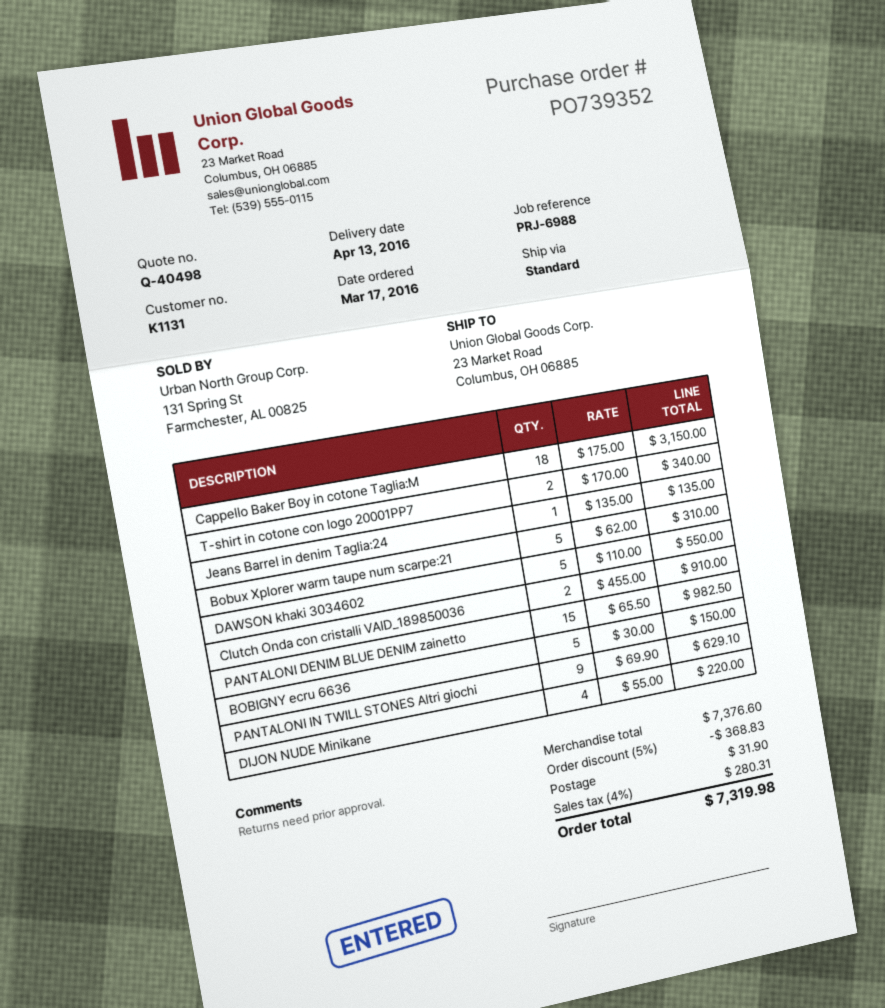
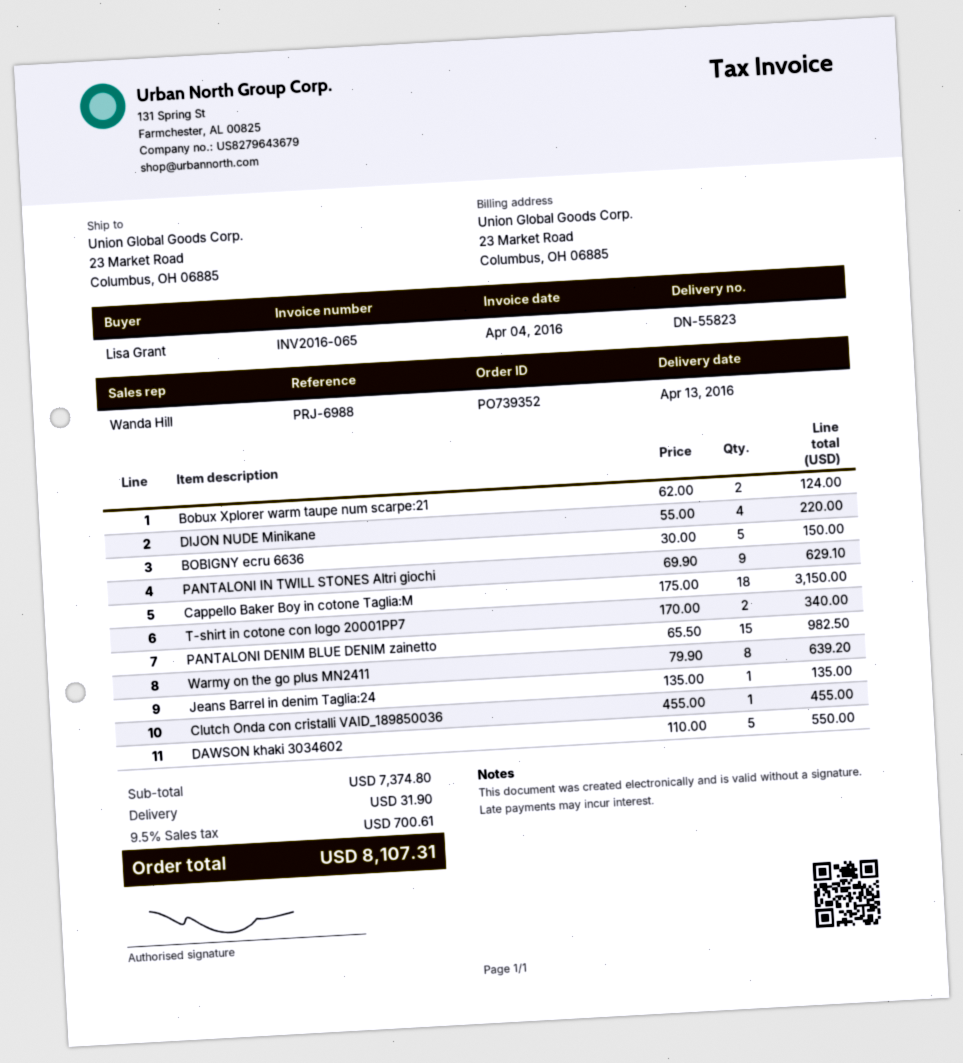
Bobux Xplorer warm taupe num scarpe:21: 5 x 62.00 = 310.00 -> 2 x 62.00 = 124.00
Clutch Onda con cristalli VAID_189850036: 2 x 455.00 = 910.00 -> 1 x 455.00 = 455.00
Warmy on the go plus MN2411: none -> 8 x 79.90 = 639.20
subtotal: 7376.60 -> 7374.80
discount: 5% = 368.83 -> none
tax: 4% = 280.31 -> 9.5% = 700.61
total: 7319.98 -> 8107.31

